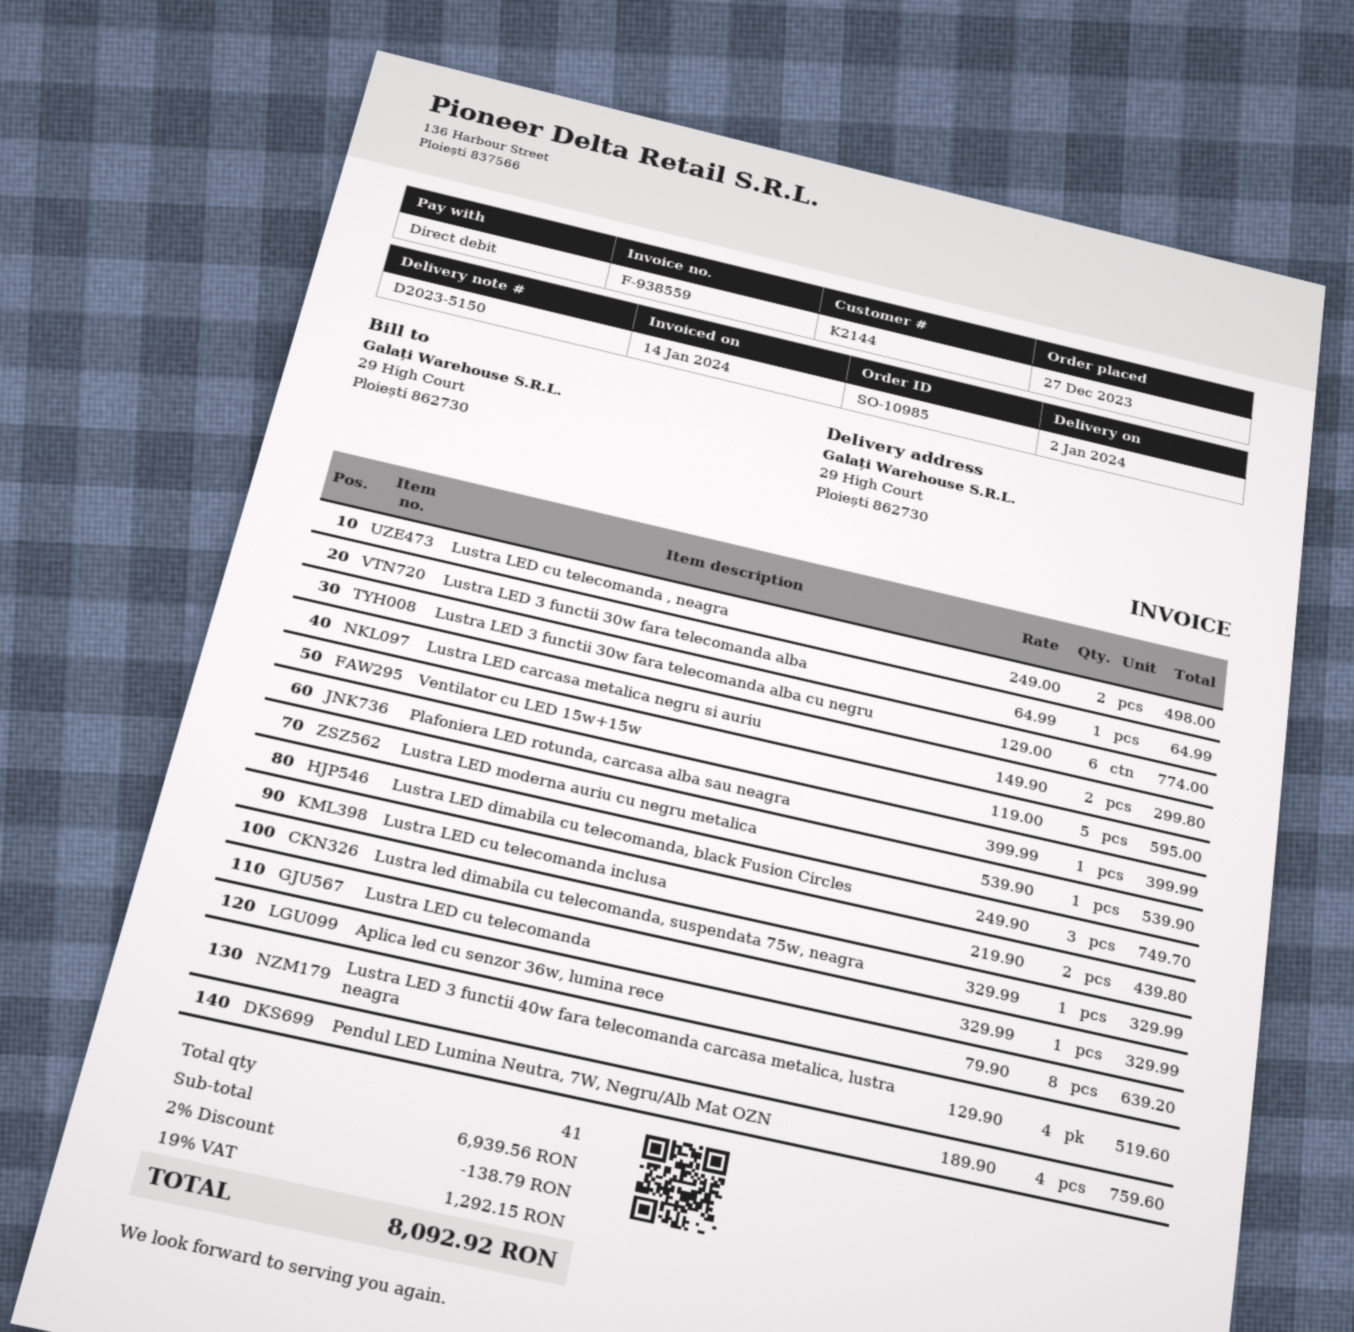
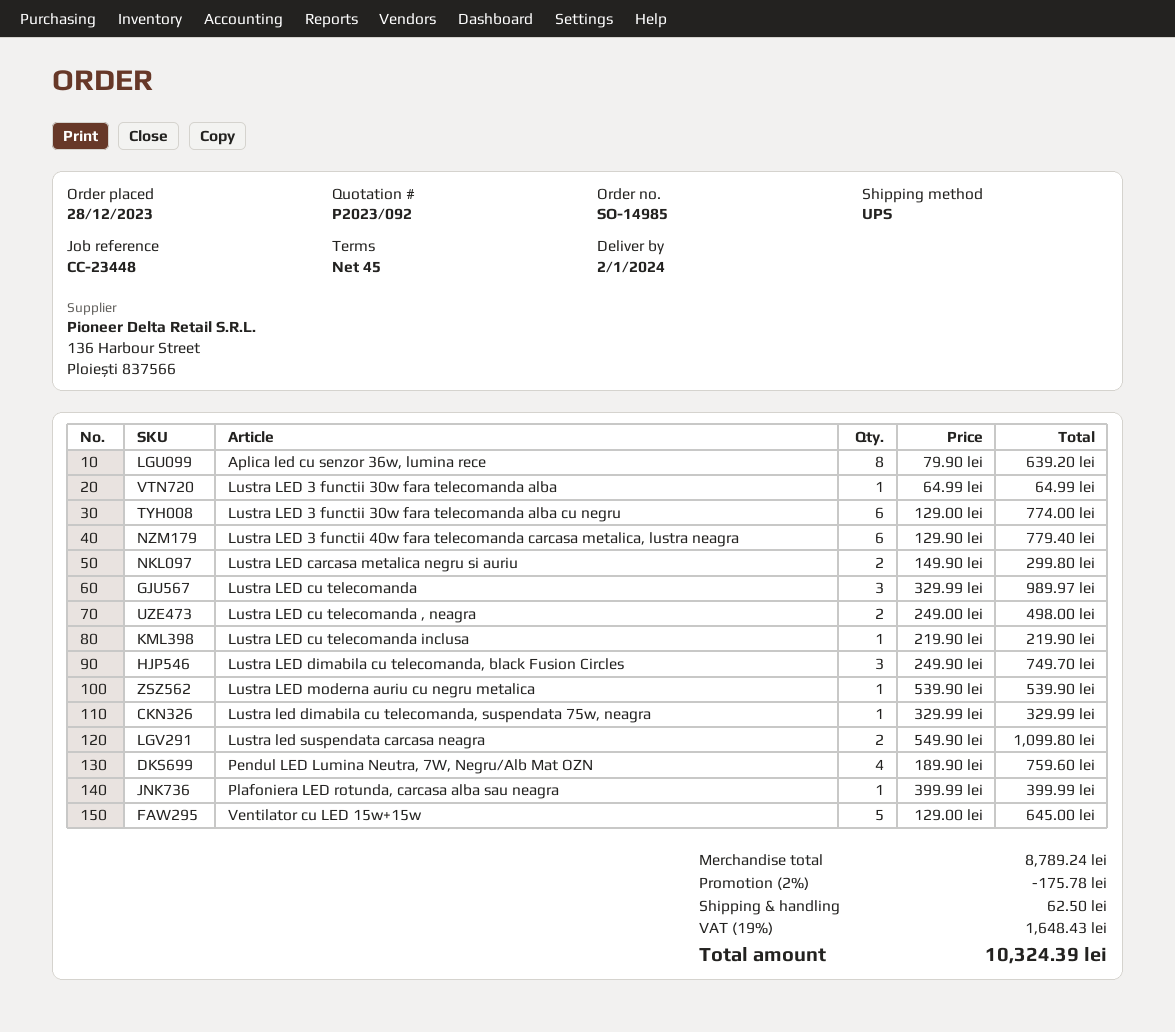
order number: SO-10985 -> SO-14985
order date: 2023-12-27 -> 2023-12-28
Ventilator cu LED 15w+15w: 5 x 119.00 = 595.00 -> 5 x 129.00 = 645.00
Lustra LED cu telecomanda inclusa: 2 x 219.90 = 439.80 -> 1 x 219.90 = 219.90
Lustra LED cu telecomanda: 1 x 329.99 = 329.99 -> 3 x 329.99 = 989.97
Lustra LED 3 functii 40w fara telecomanda carcasa metalica, lustra neagra: 4 x 129.90 = 519.60 -> 6 x 129.90 = 779.40
Lustra led suspendata carcasa neagra: none -> 2 x 549.90 = 1099.80
subtotal: 6939.56 -> 8789.24
discount: 2% = 138.79 -> 2% = 175.78
shipping: none -> 62.50
tax: 19% = 1292.15 -> 19% = 1648.43
total: 8092.92 -> 10324.39

